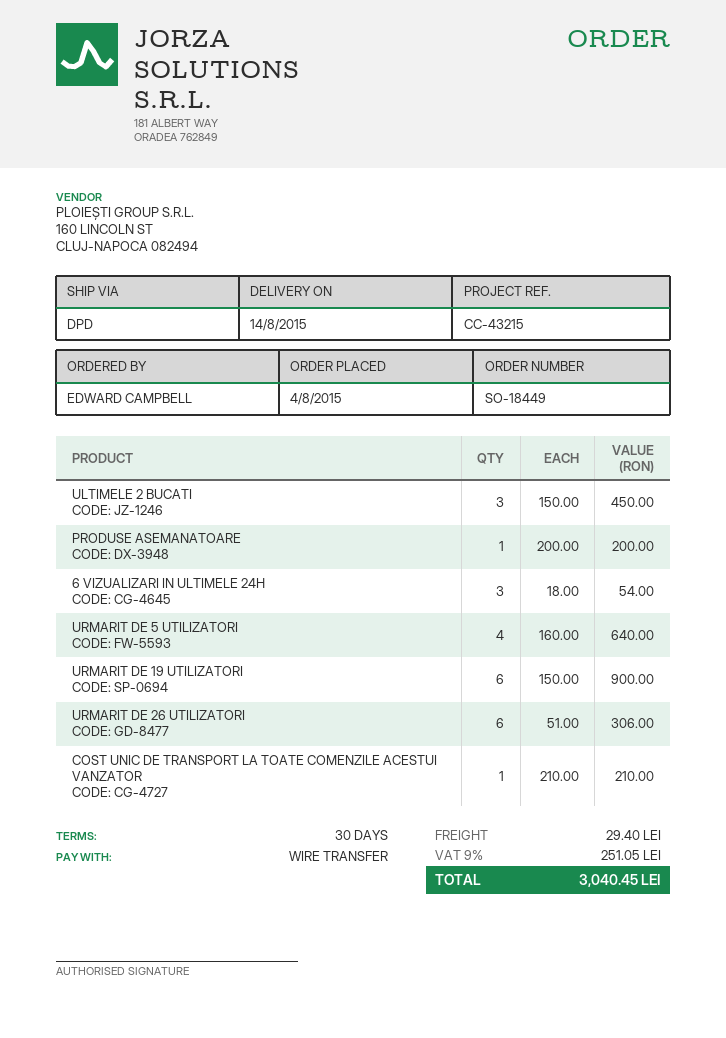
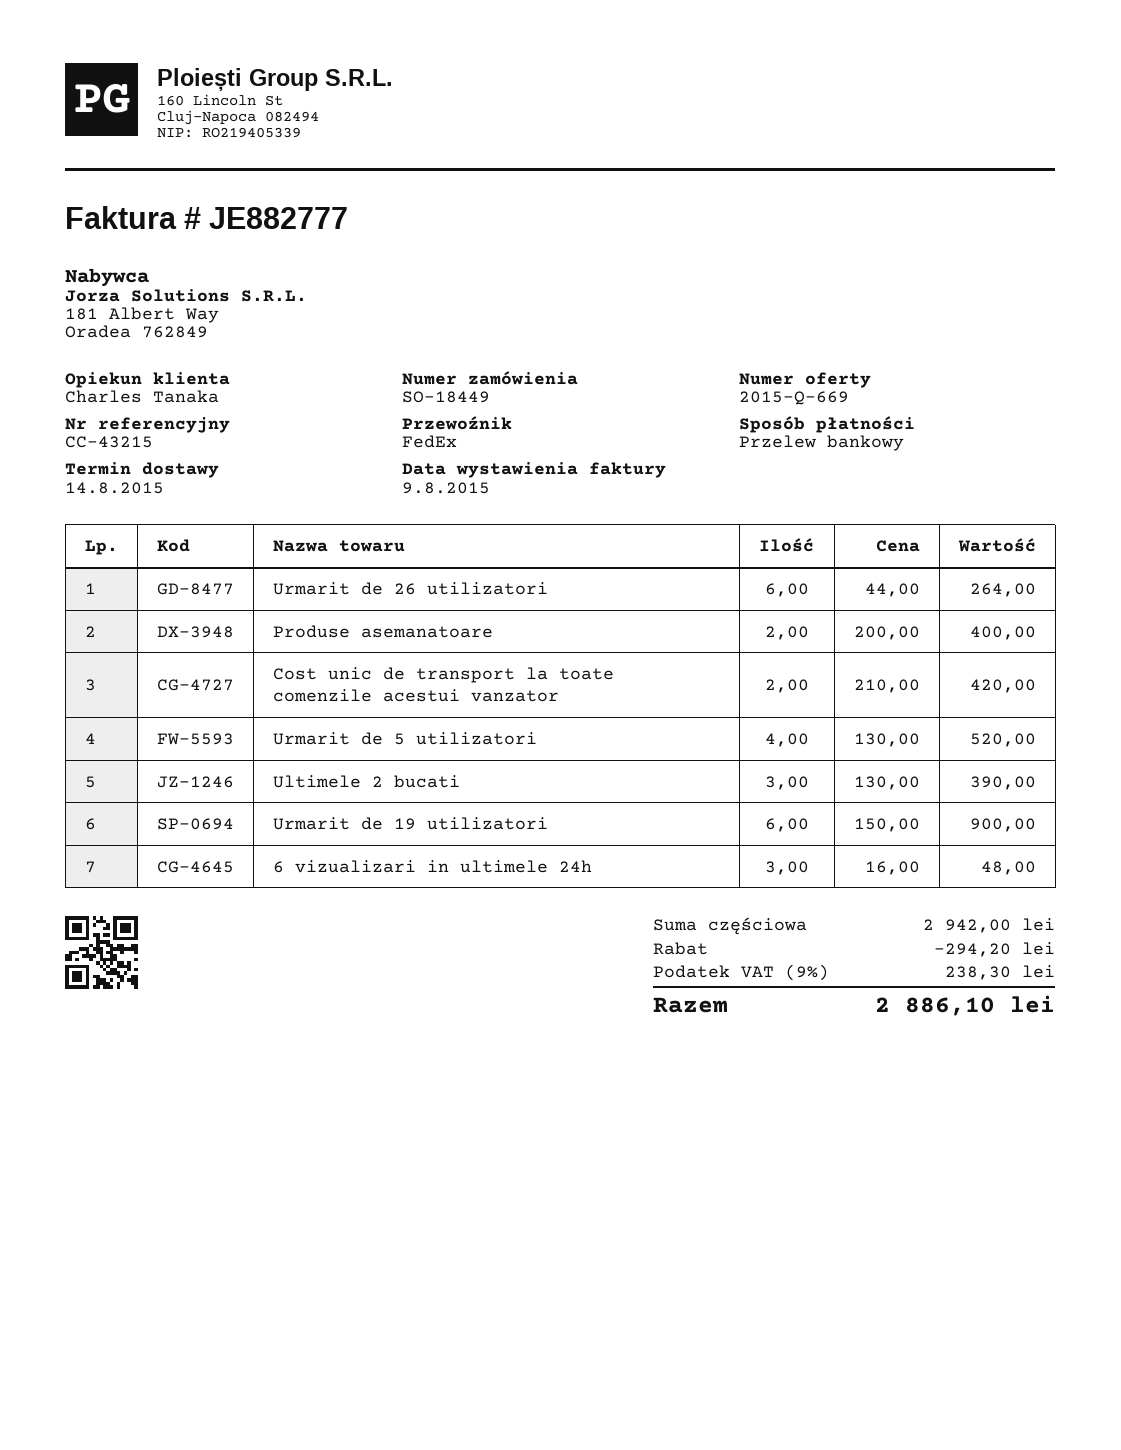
shipping method: DPD -> FedEx
ULTIMELE 2 BUCATI: 3 x 150.00 = 450.00 -> 3 x 130.00 = 390.00
PRODUSE ASEMANATOARE: 1 x 200.00 = 200.00 -> 2 x 200.00 = 400.00
6 VIZUALIZARI IN ULTIMELE 24H: 3 x 18.00 = 54.00 -> 3 x 16.00 = 48.00
URMARIT DE 5 UTILIZATORI: 4 x 160.00 = 640.00 -> 4 x 130.00 = 520.00
URMARIT DE 26 UTILIZATORI: 6 x 51.00 = 306.00 -> 6 x 44.00 = 264.00
COST UNIC DE TRANSPORT LA TOATE COMENZILE ACESTUI VANZATOR: 1 x 210.00 = 210.00 -> 2 x 210.00 = 420.00
discount: none -> 294.20
shipping: 29.40 -> none
tax: 9% = 251.05 -> 9% = 238.30
total: 3040.45 -> 2886.10

